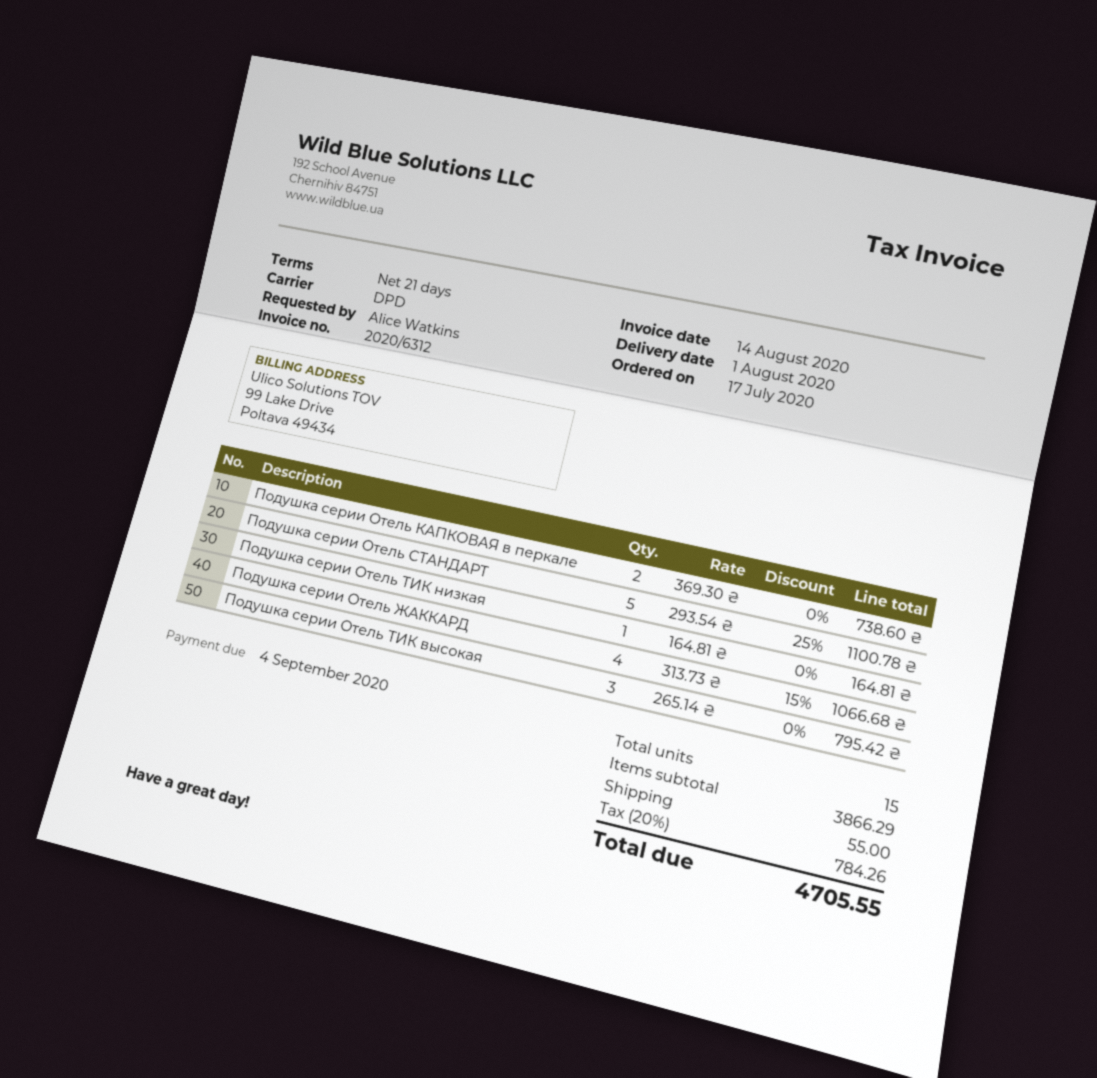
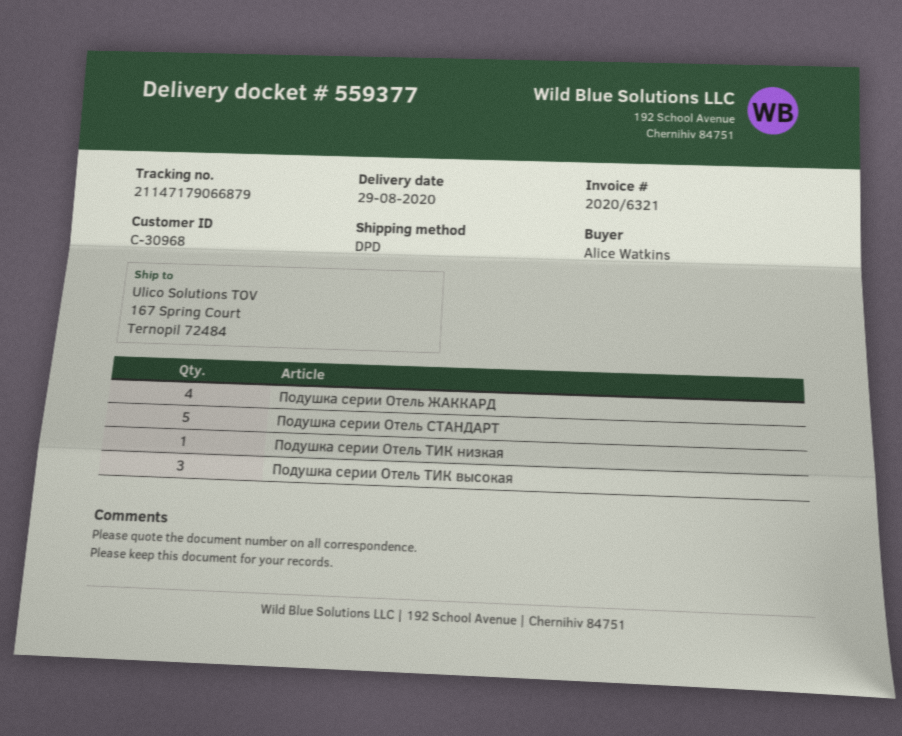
delivery date: 2020-08-01 -> 2020-08-29
invoice number: 2020/6312 -> 2020/6321
Подушка серии Отель КАПКОВАЯ в перкале: 2 -> none

